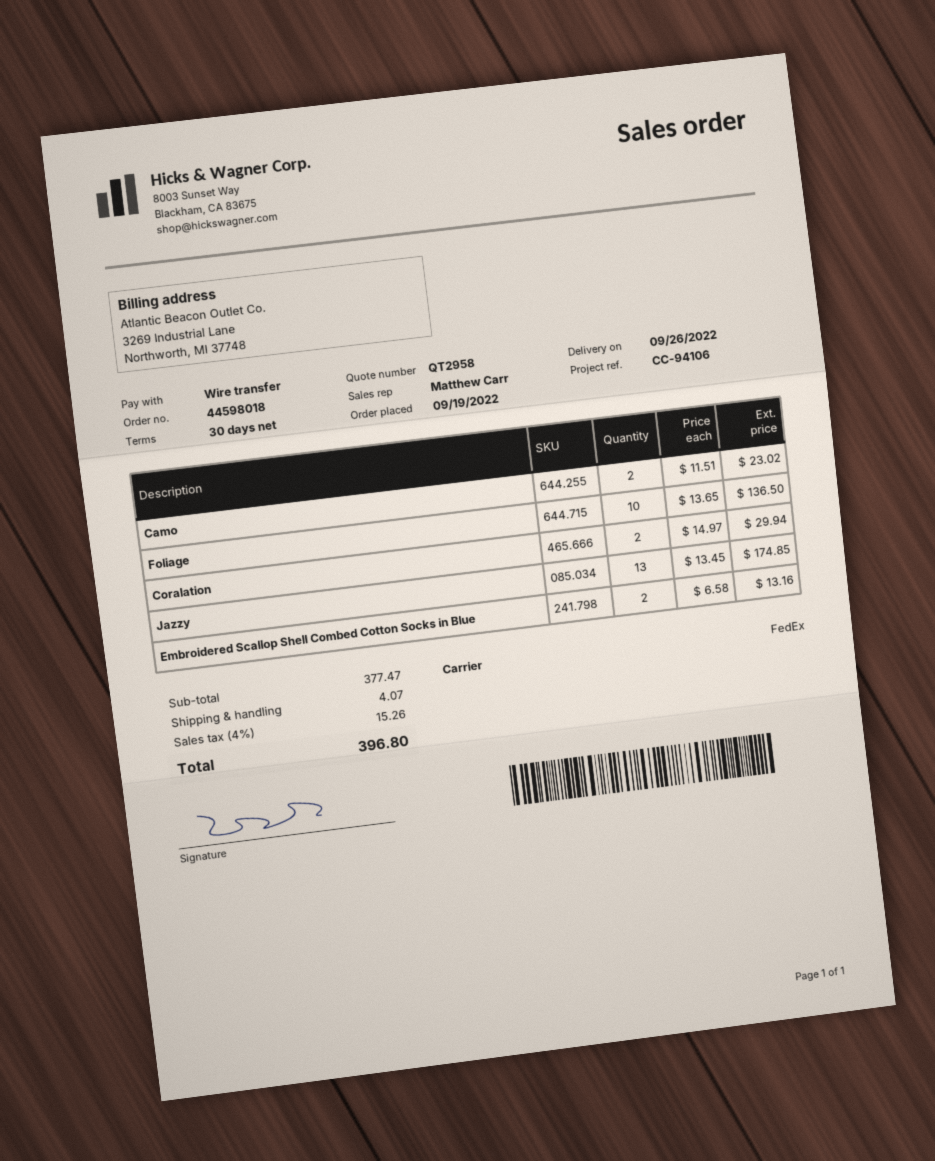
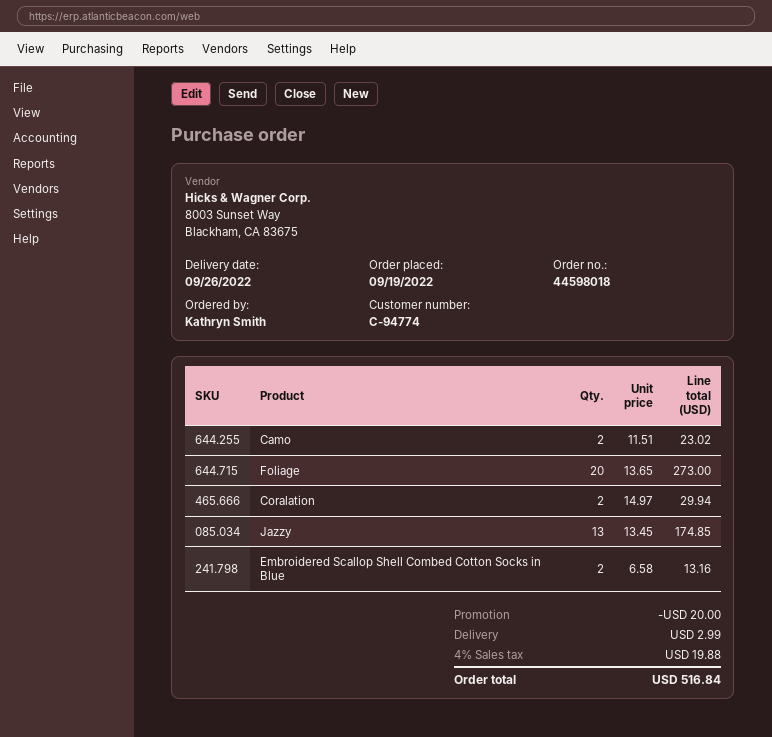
Foliage: 10 x 13.65 = 136.50 -> 20 x 13.65 = 273.00
discount: none -> 20.00
shipping: 4.07 -> 2.99
tax: 4% = 15.26 -> 4% = 19.88
total: 396.80 -> 516.84

